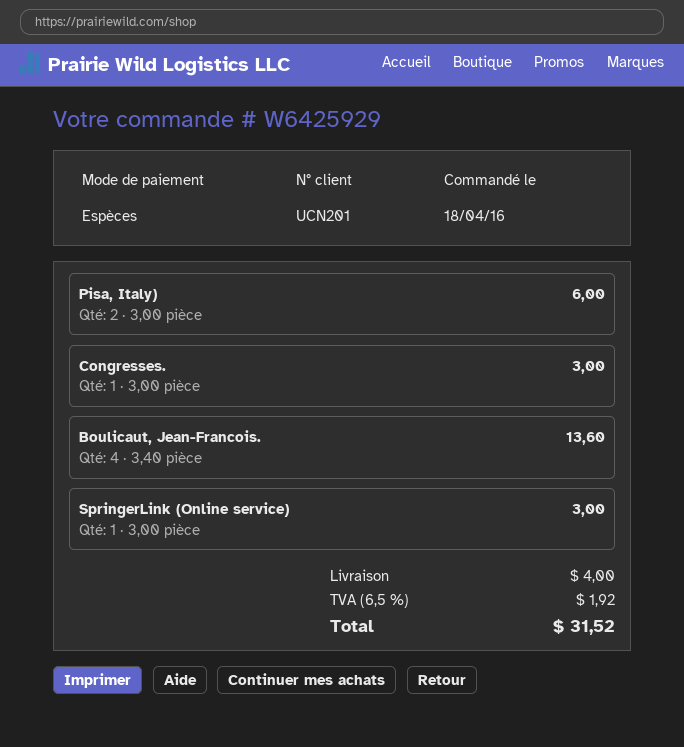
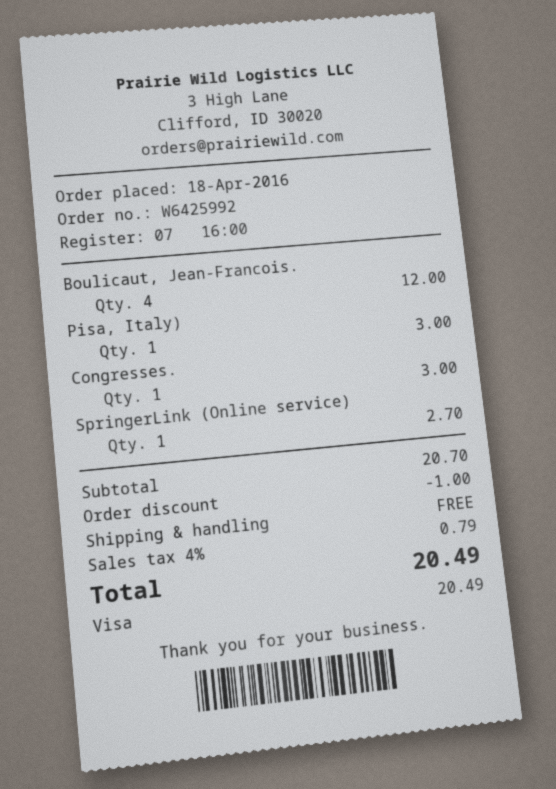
order number: W6425929 -> W6425992
payment method: cash -> Visa
Pisa, Italy): 2 for 6.00 -> 1 for 3.00
Boulicaut, Jean-Francois.: 4 for 13.60 -> 4 for 12.00
SpringerLink (Online service): 1 for 3.00 -> 1 for 2.70
discount: none -> 1.00
shipping: 4.00 -> 0.00
tax: 6.5% = 1.92 -> 4% = 0.79
total: 31.52 -> 20.49

